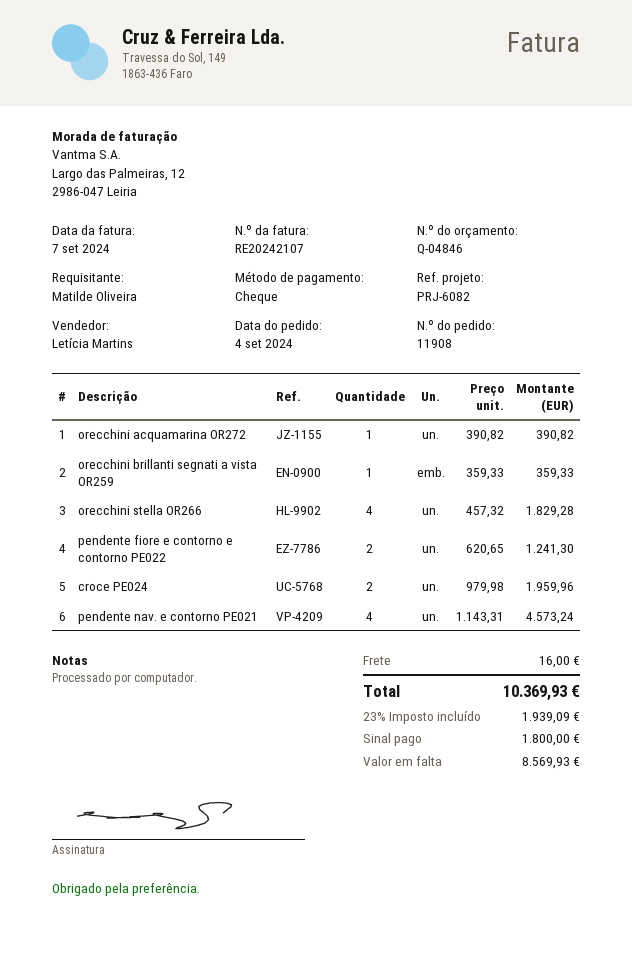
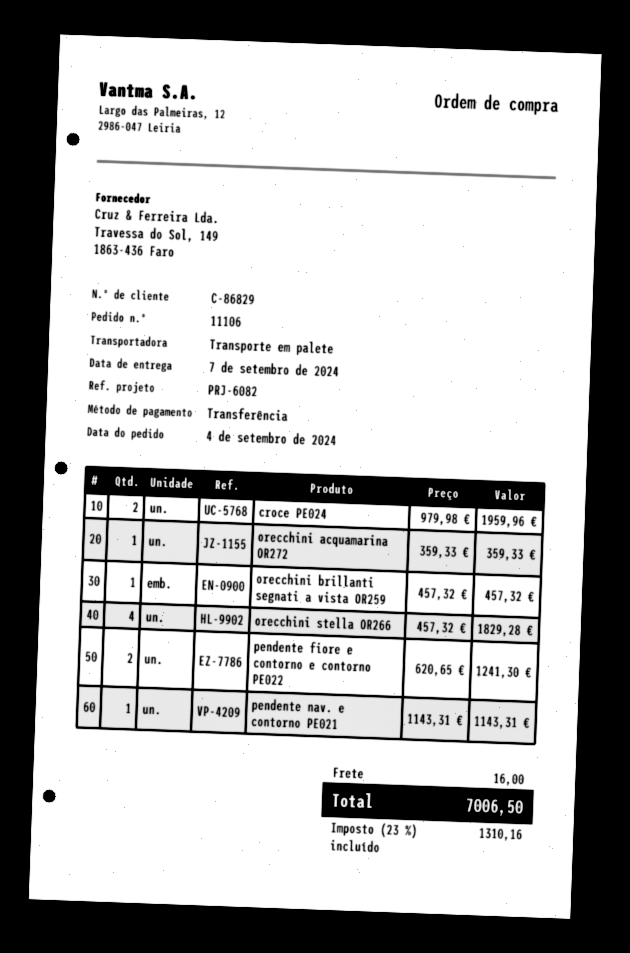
order number: 11908 -> 11106
payment method: cheque -> bank transfer
orecchini acquamarina OR272: 1 x 390.82 = 390.82 -> 1 x 359.33 = 359.33
orecchini brillanti segnati a vista OR259: 1 x 359.33 = 359.33 -> 1 x 457.32 = 457.32
pendente nav. e contorno PE021: 4 x 1143.31 = 4573.24 -> 1 x 1143.31 = 1143.31
tax: 23% = 1939.09 -> 23% = 1310.16
total: 10369.93 -> 7006.50

